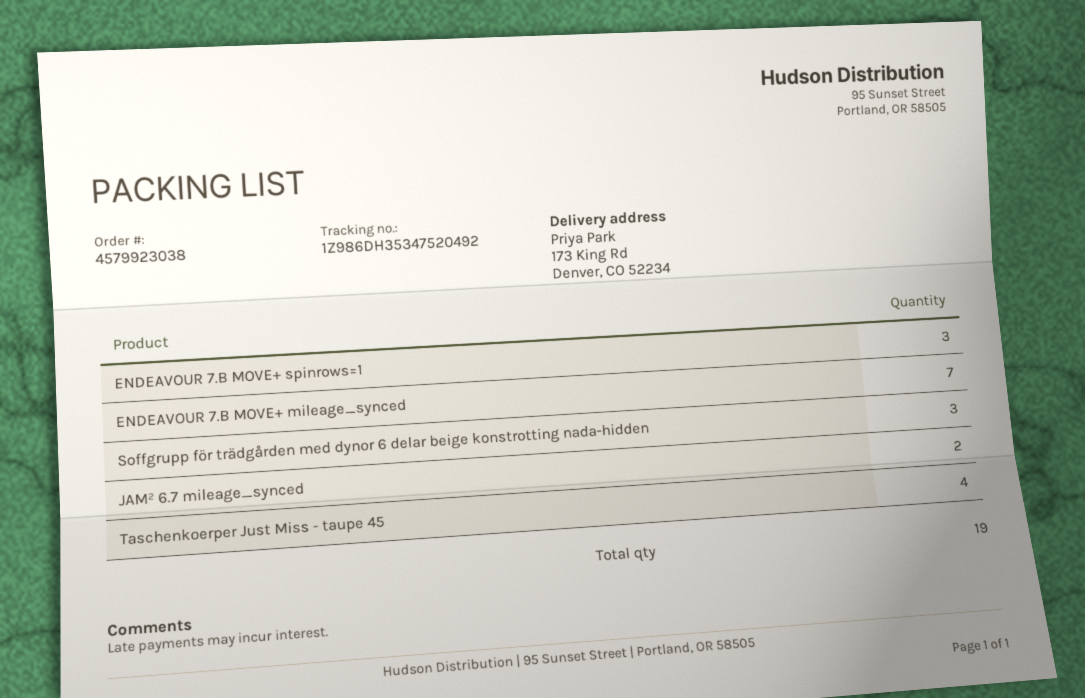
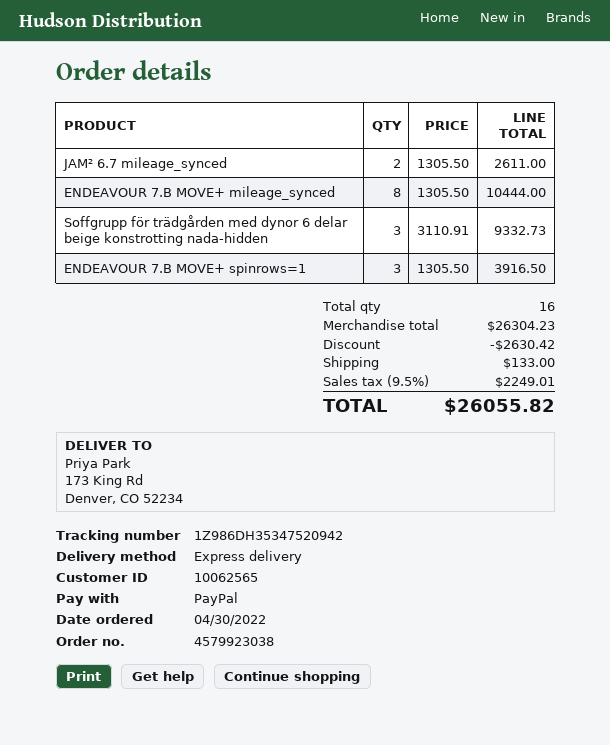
tracking number: 1Z986DH35347520492 -> 1Z986DH35347520942
ENDEAVOUR 7.B MOVE+ mileage_synced: 7 -> 8
Taschenkoerper Just Miss - taupe 45: 4 -> none
total quantity: 19 -> 16

